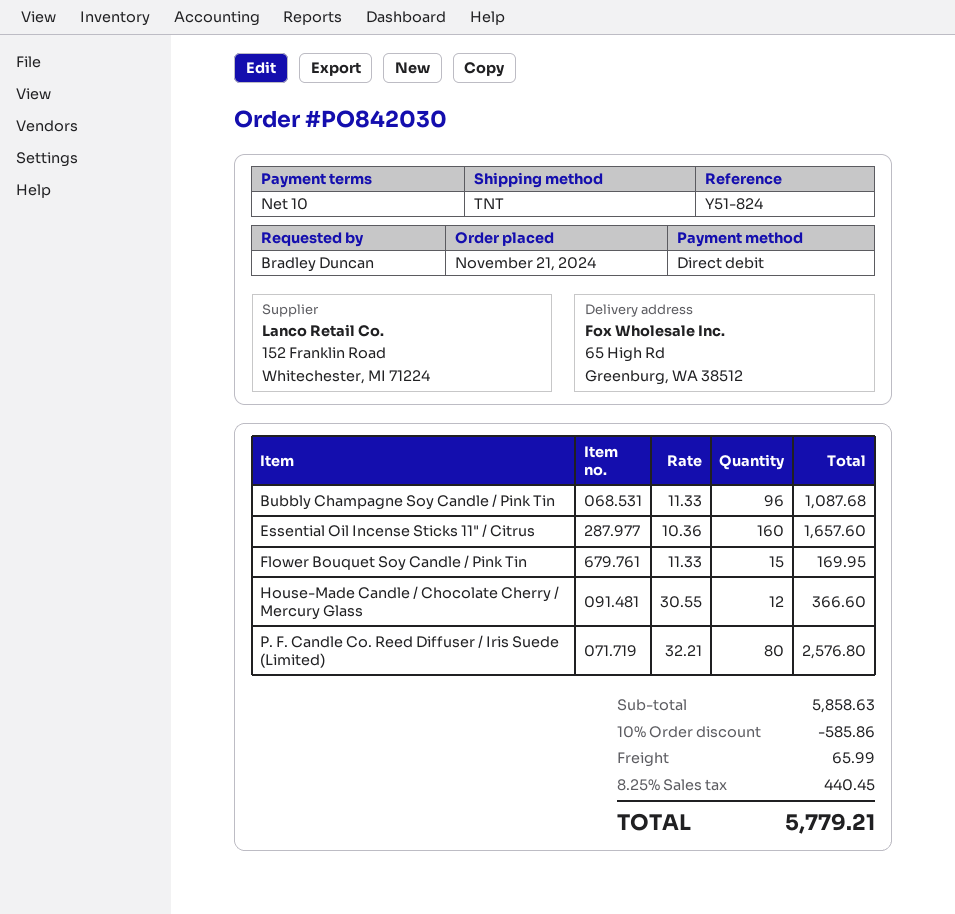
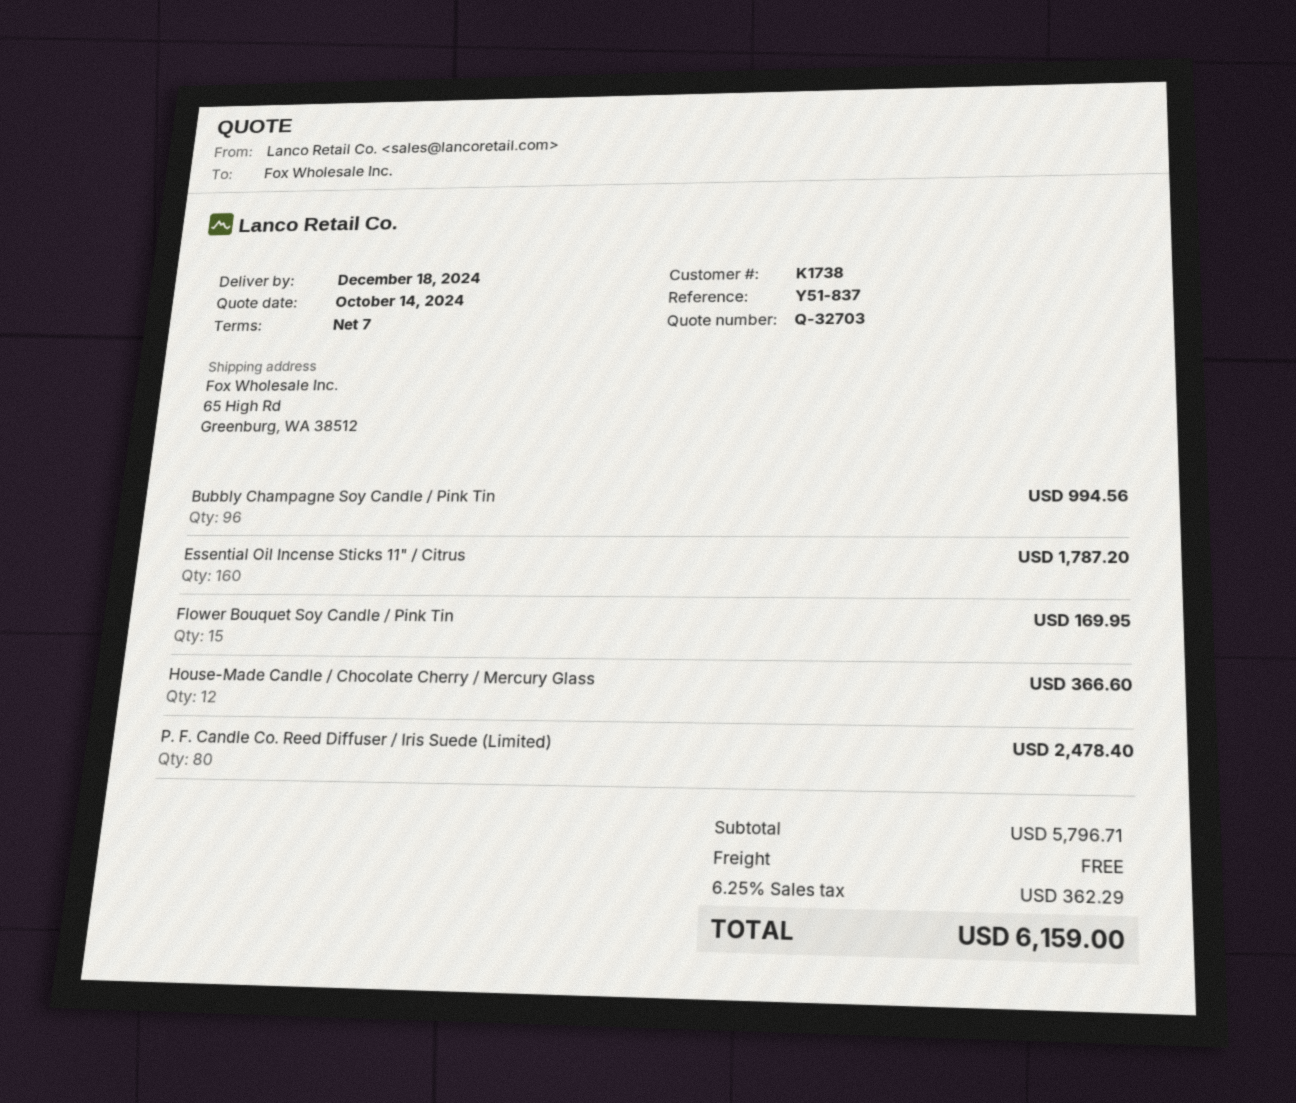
payment terms: 10 days -> 7 days
reference: Y51-824 -> Y51-837
Bubbly Champagne Soy Candle / Pink Tin: 96 for 1087.68 -> 96 for 994.56
Essential Oil Incense Sticks 11" / Citrus: 160 for 1657.60 -> 160 for 1787.20
P. F. Candle Co. Reed Diffuser / Iris Suede (Limited): 80 for 2576.80 -> 80 for 2478.40
subtotal: 5858.63 -> 5796.71
discount: 10% = 585.86 -> none
shipping: 65.99 -> 0.00
tax: 8.25% = 440.45 -> 6.25% = 362.29
total: 5779.21 -> 6159.00

